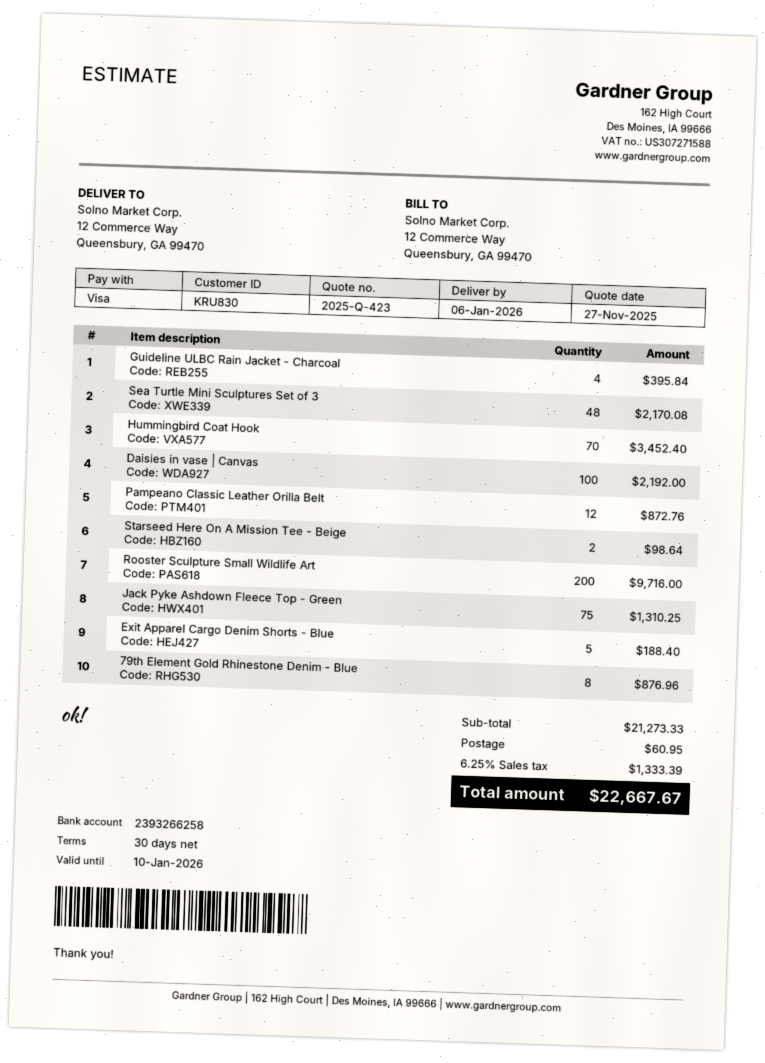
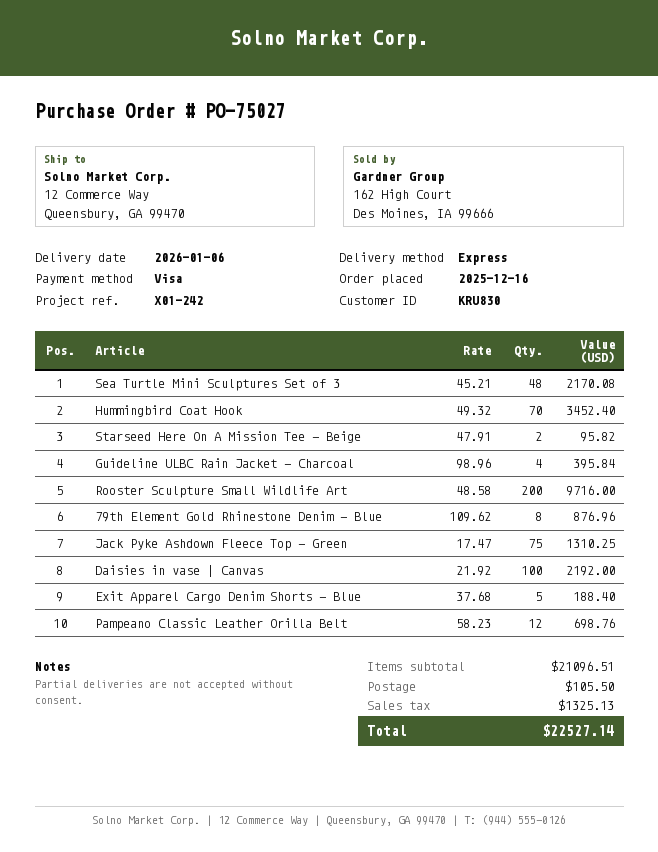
Pampeano Classic Leather Orilla Belt: 12 for 872.76 -> 12 for 698.76
Starseed Here On A Mission Tee - Beige: 2 for 98.64 -> 2 for 95.82
subtotal: 21273.33 -> 21096.51
shipping: 60.95 -> 105.50
tax: 1333.39 -> 1325.13
total: 22667.67 -> 22527.14

